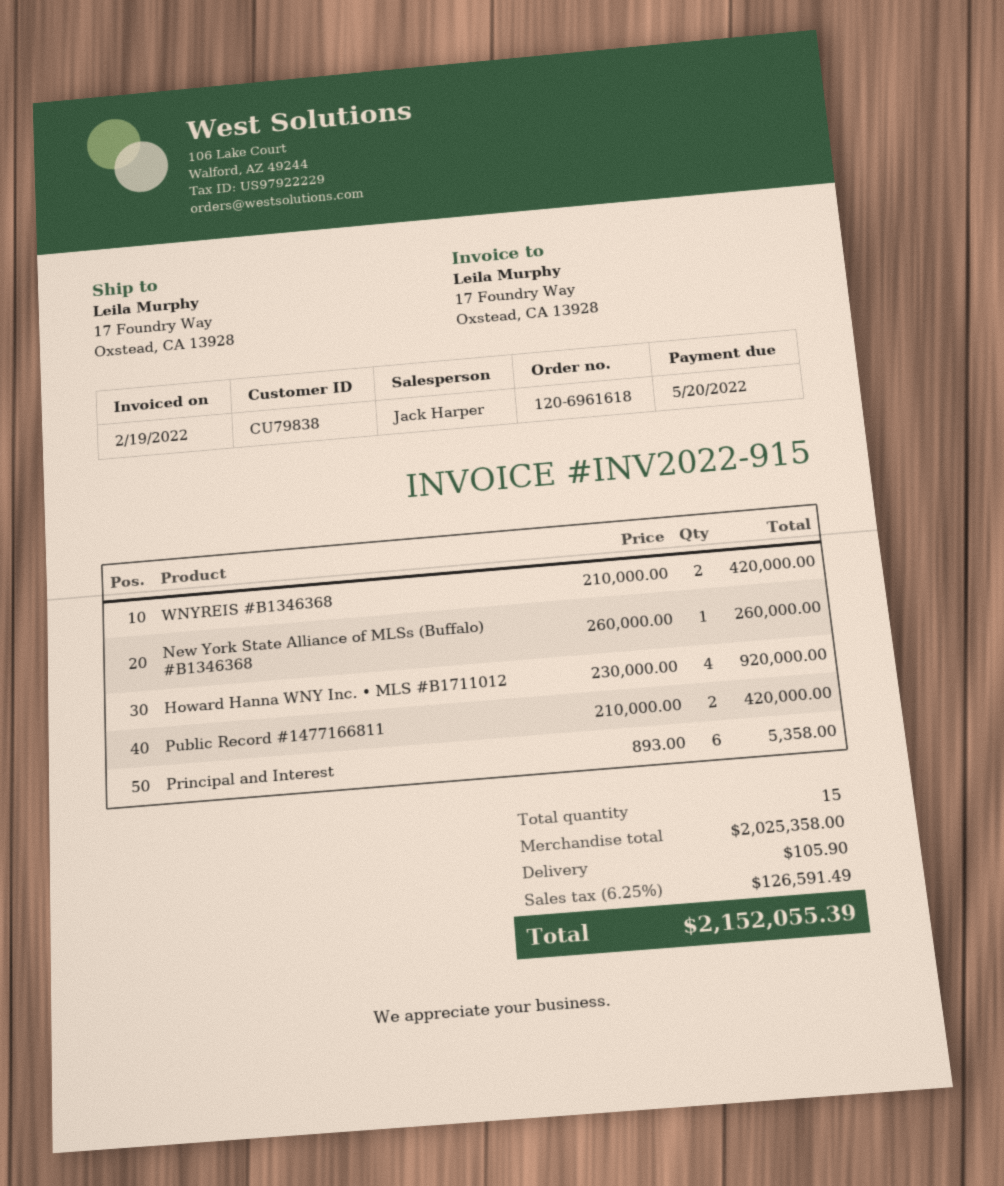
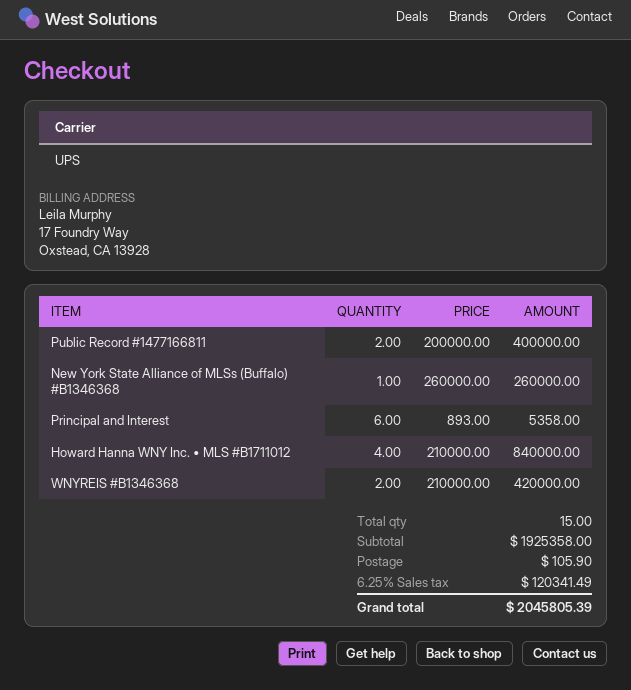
Howard Hanna WNY Inc. • MLS #B1711012: 4 x 230000.00 = 920000.00 -> 4 x 210000.00 = 840000.00
Public Record #1477166811: 2 x 210000.00 = 420000.00 -> 2 x 200000.00 = 400000.00
subtotal: 2025358.00 -> 1925358.00
tax: 6.25% = 126591.49 -> 6.25% = 120341.49
total: 2152055.39 -> 2045805.39

